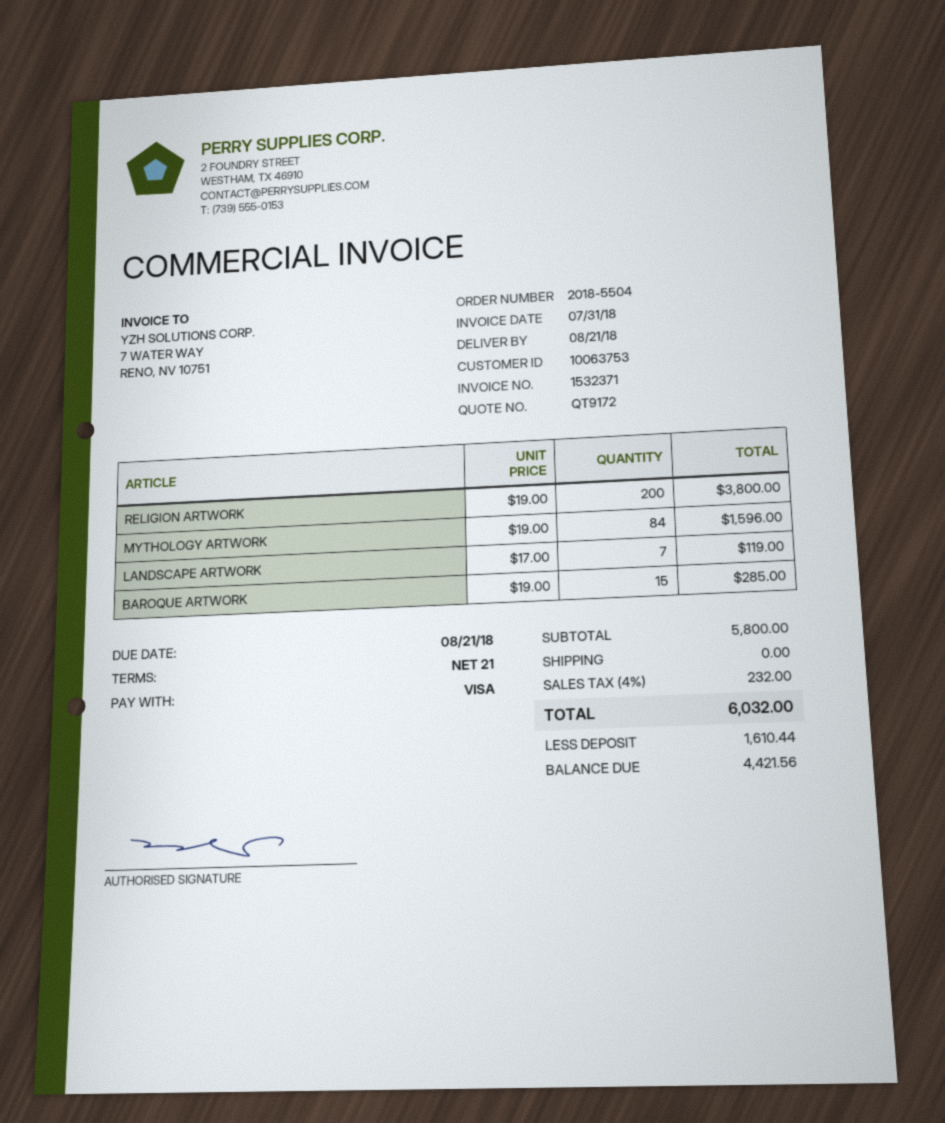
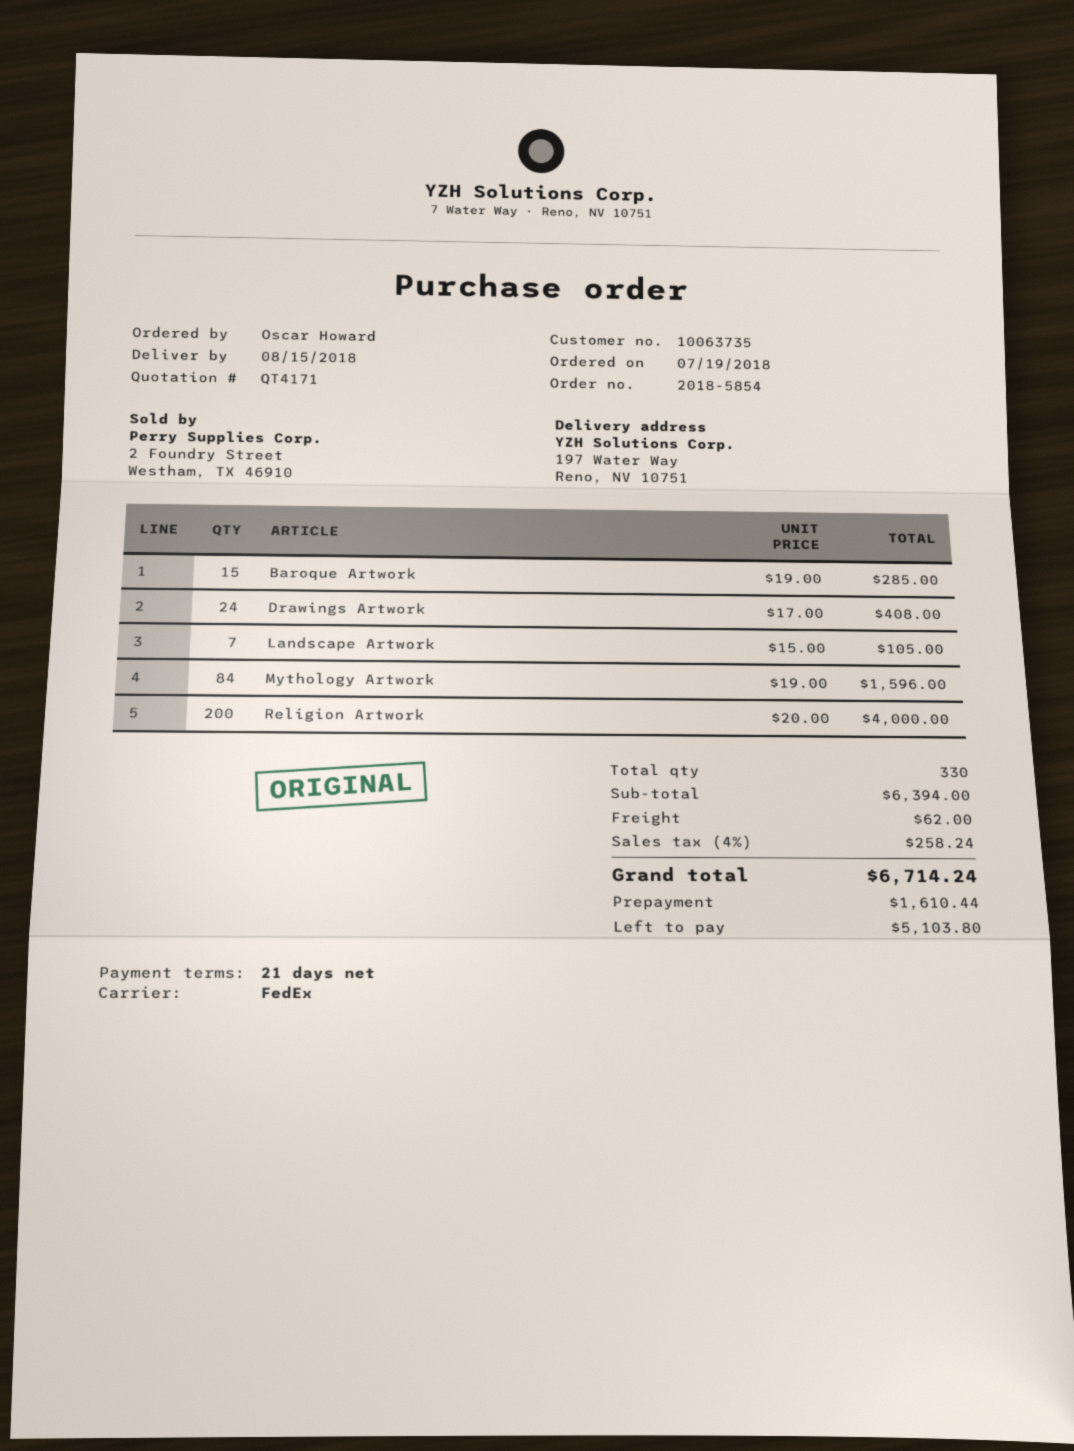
quote number: QT9172 -> QT4171
order number: 2018-5504 -> 2018-5854
delivery date: 2018-08-21 -> 2018-08-15
customer number: 10063753 -> 10063735
RELIGION ARTWORK: 200 x 19.00 = 3800.00 -> 200 x 20.00 = 4000.00
LANDSCAPE ARTWORK: 7 x 17.00 = 119.00 -> 7 x 15.00 = 105.00
Drawings Artwork: none -> 24 x 17.00 = 408.00
subtotal: 5800.00 -> 6394.00
shipping: 0.00 -> 62.00
tax: 4% = 232.00 -> 4% = 258.24
total: 6032.00 -> 6714.24
balance: 4421.56 -> 5103.80

